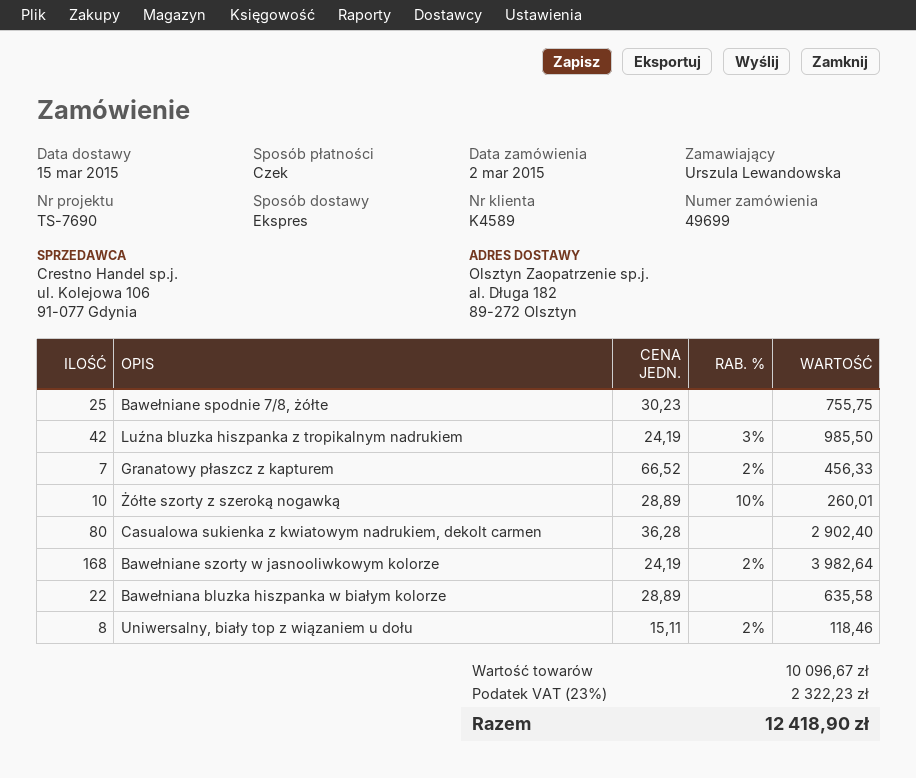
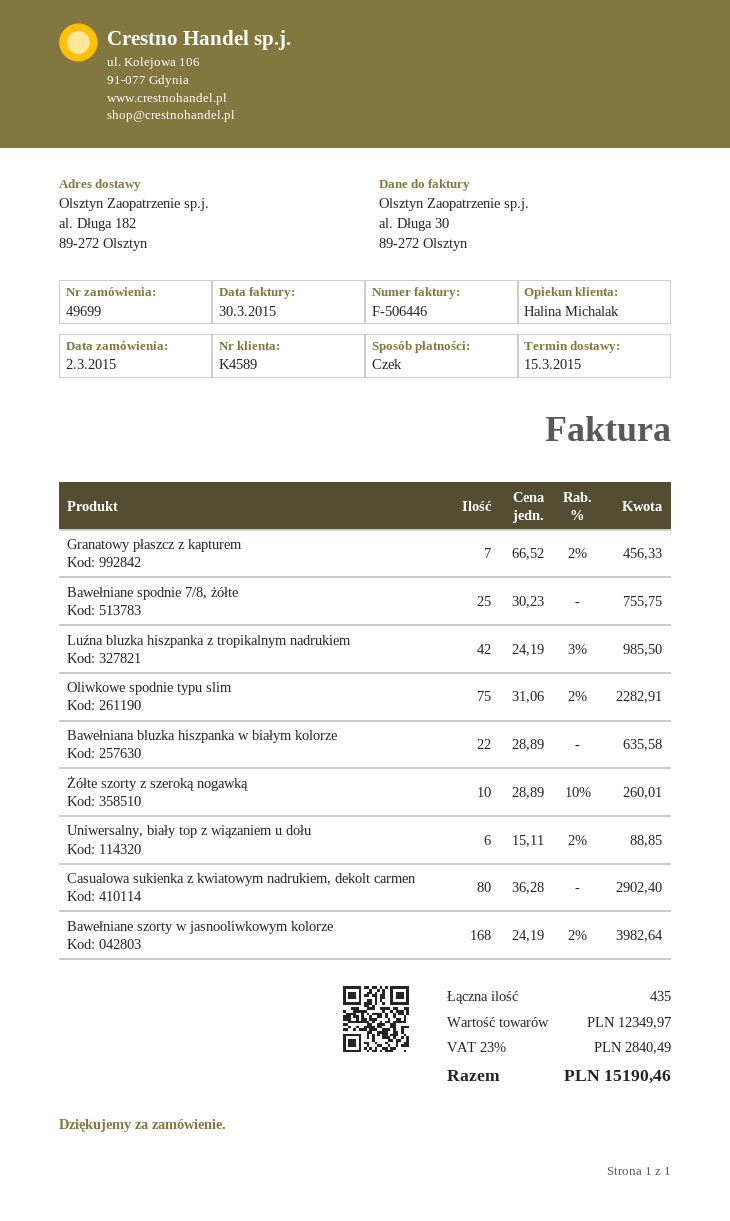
Uniwersalny, biały top z wiązaniem u dołu: 8 x 15.11 - 2% = 118.46 -> 6 x 15.11 - 2% = 88.85
Oliwkowe spodnie typu slim: none -> 75 x 31.06 - 2% = 2282.91
subtotal: 10096.67 -> 12349.97
tax: 23% = 2322.23 -> 23% = 2840.49
total: 12418.90 -> 15190.46

